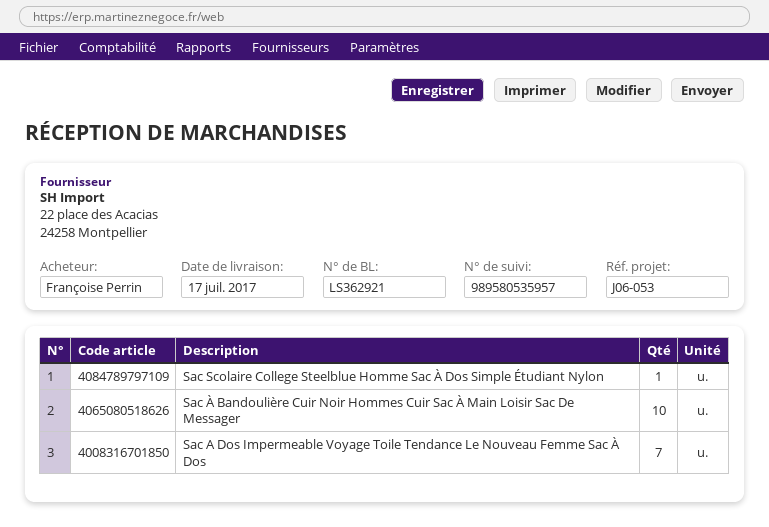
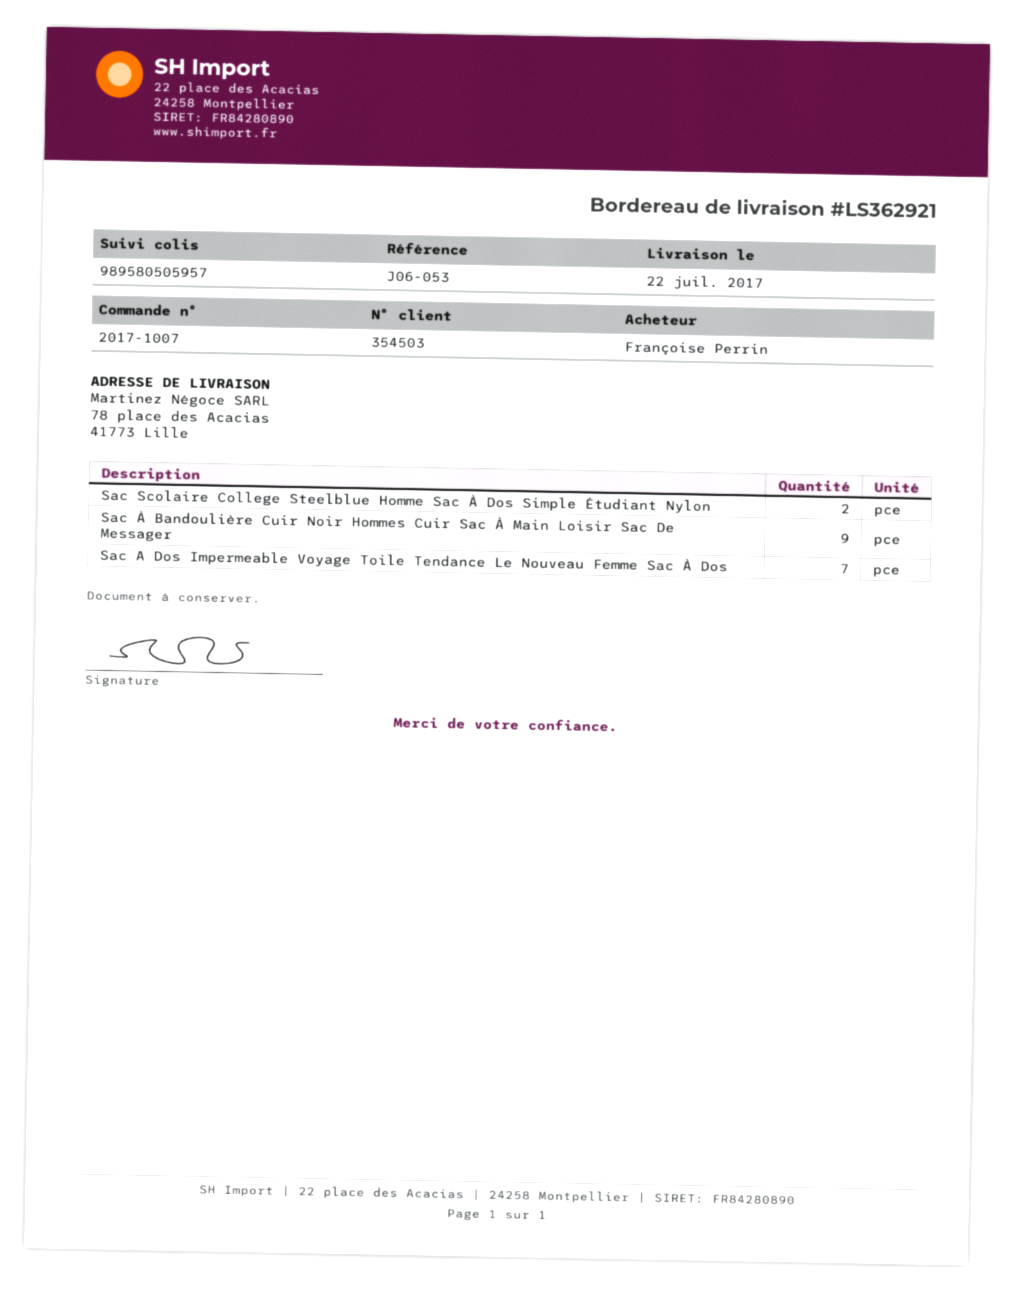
delivery date: 2017-07-17 -> 2017-07-22
tracking number: 989580535957 -> 989580505957
Sac Scolaire College Steelblue Homme Sac À Dos Simple Étudiant Nylon: 1 -> 2
Sac À Bandoulière Cuir Noir Hommes Cuir Sac À Main Loisir Sac De Messager: 10 -> 9

